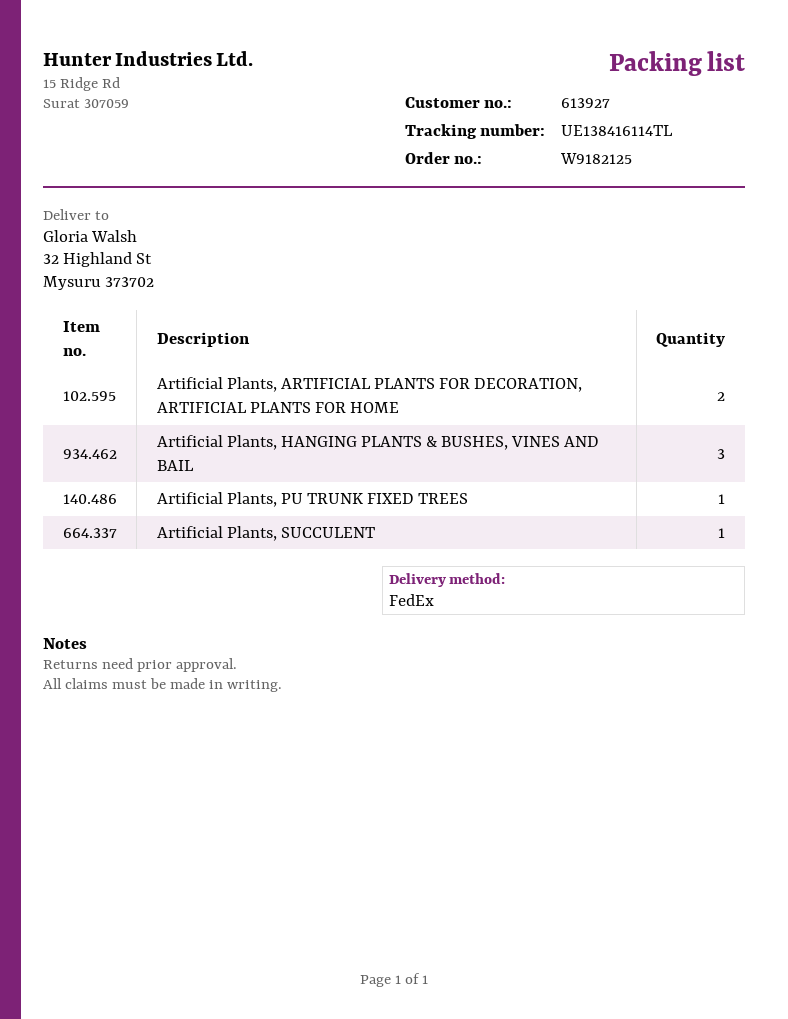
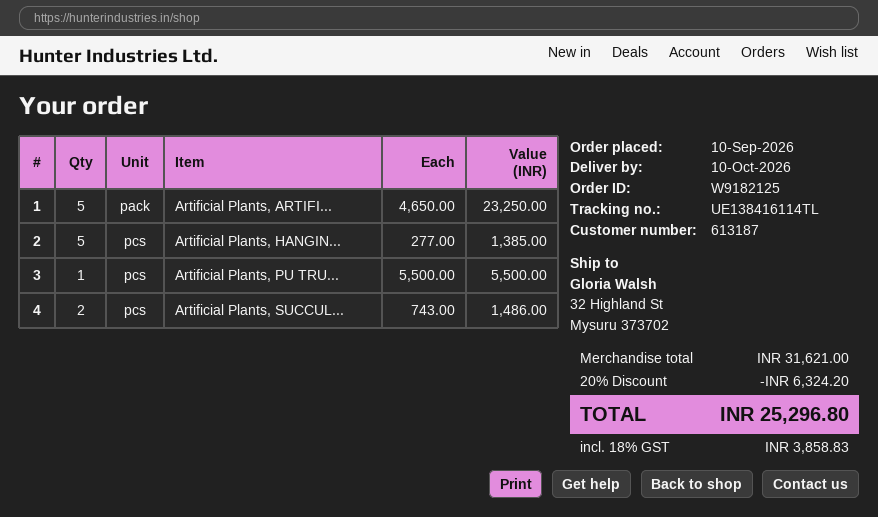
customer number: 613927 -> 613187
Artificial Plants, ARTIFICIAL PLANTS FOR DECORATION, ARTIFICIAL PLANTS FOR HOME: 2 -> 5
Artificial Plants, HANGING PLANTS & BUSHES, VINES AND BAIL: 3 -> 5
Artificial Plants, SUCCULENT: 1 -> 2

